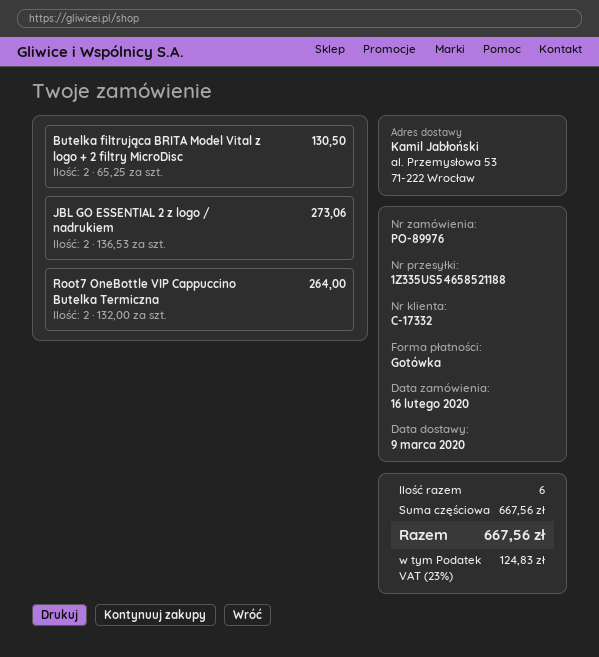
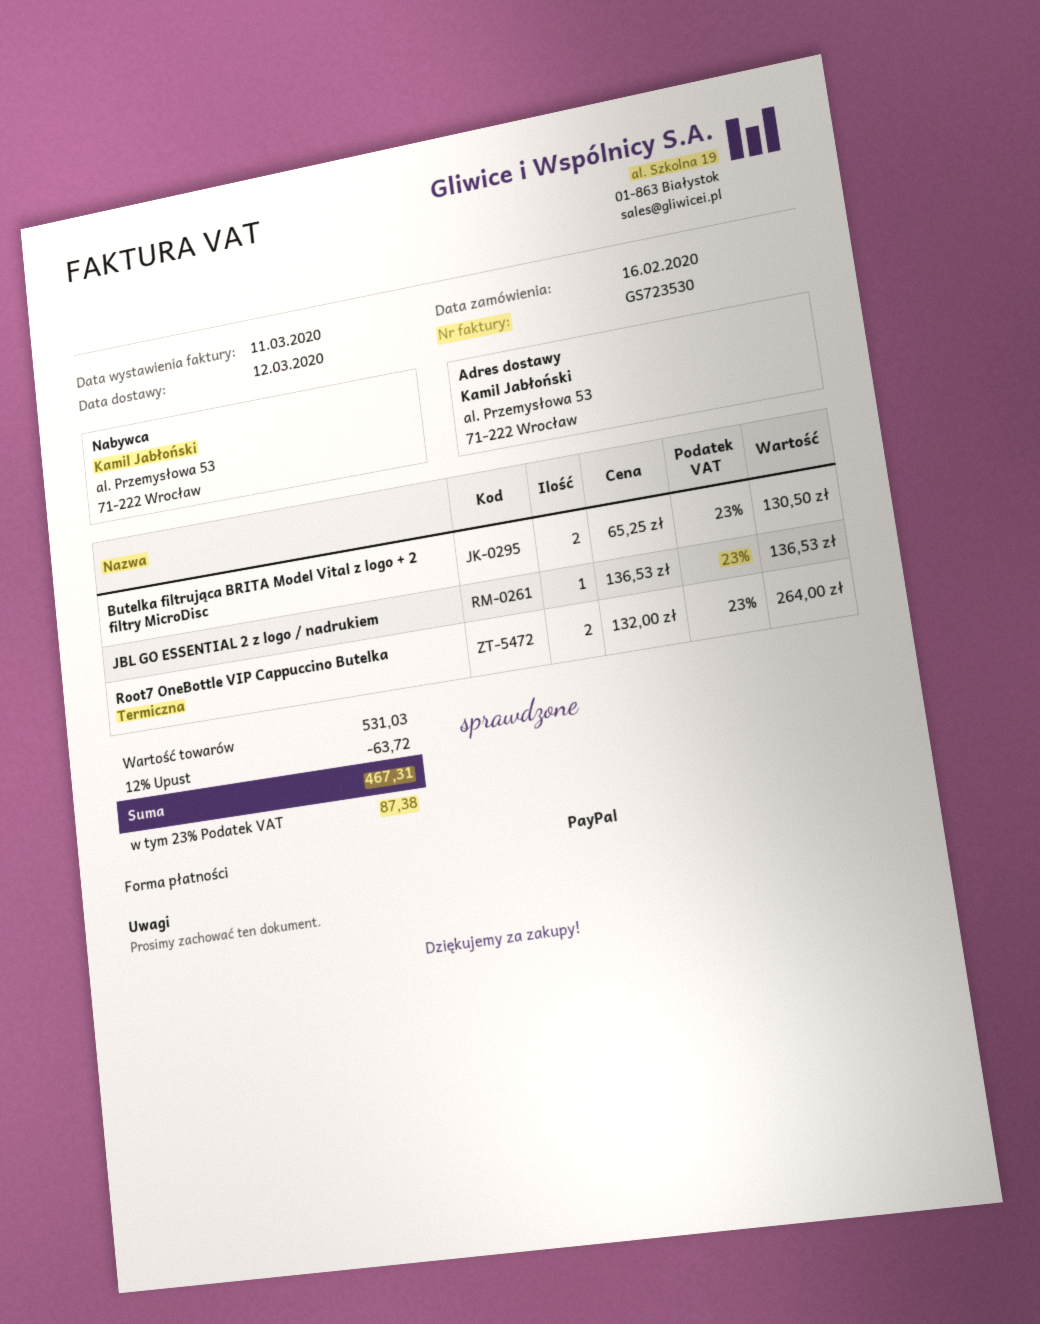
delivery date: 2020-03-09 -> 2020-03-12
payment method: cash -> PayPal
JBL GO ESSENTIAL 2 z logo / nadrukiem: 2 x 136.53 = 273.06 -> 1 x 136.53 = 136.53
subtotal: 667.56 -> 531.03
discount: none -> 12% = 63.72
tax: 23% = 124.83 -> 23% = 87.38
total: 667.56 -> 467.31

